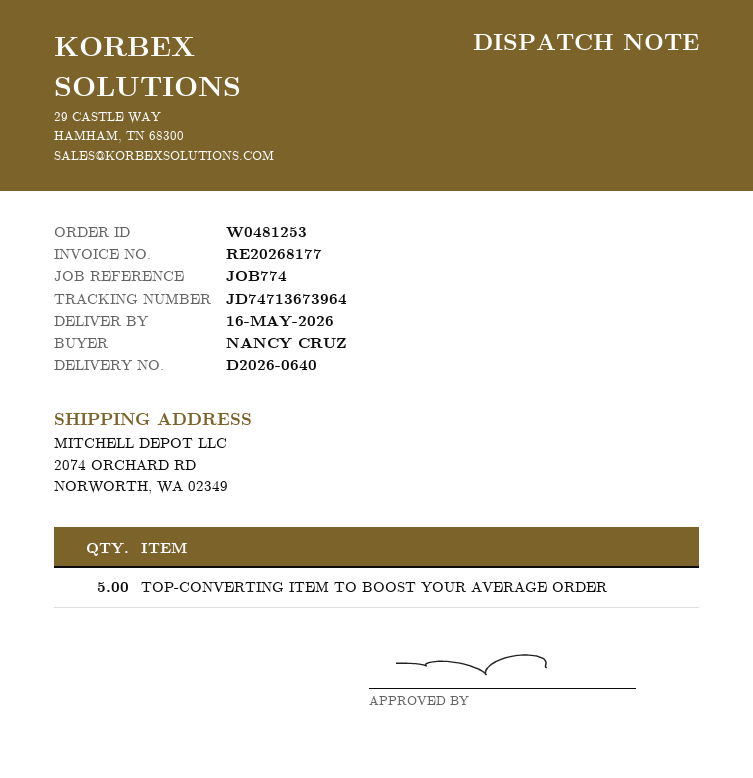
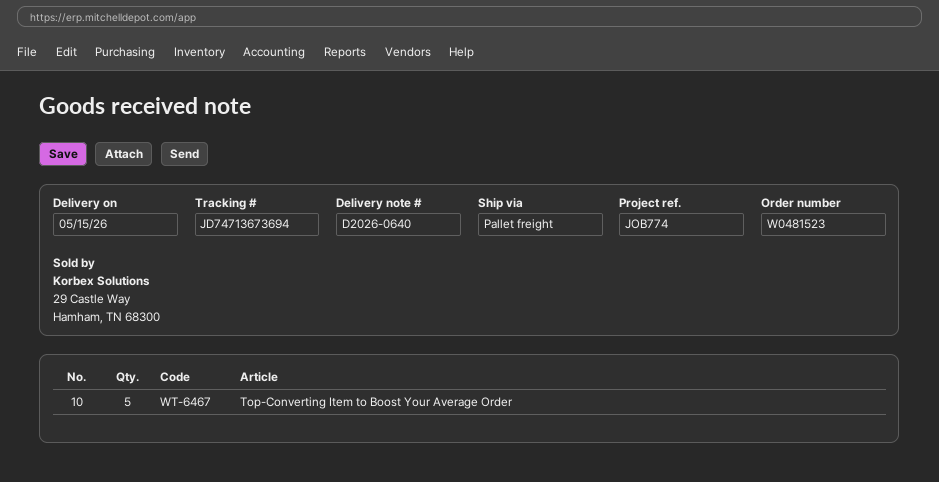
order number: W0481253 -> W0481523
delivery date: 2026-05-16 -> 2026-05-15
tracking number: JD74713673964 -> JD74713673694

